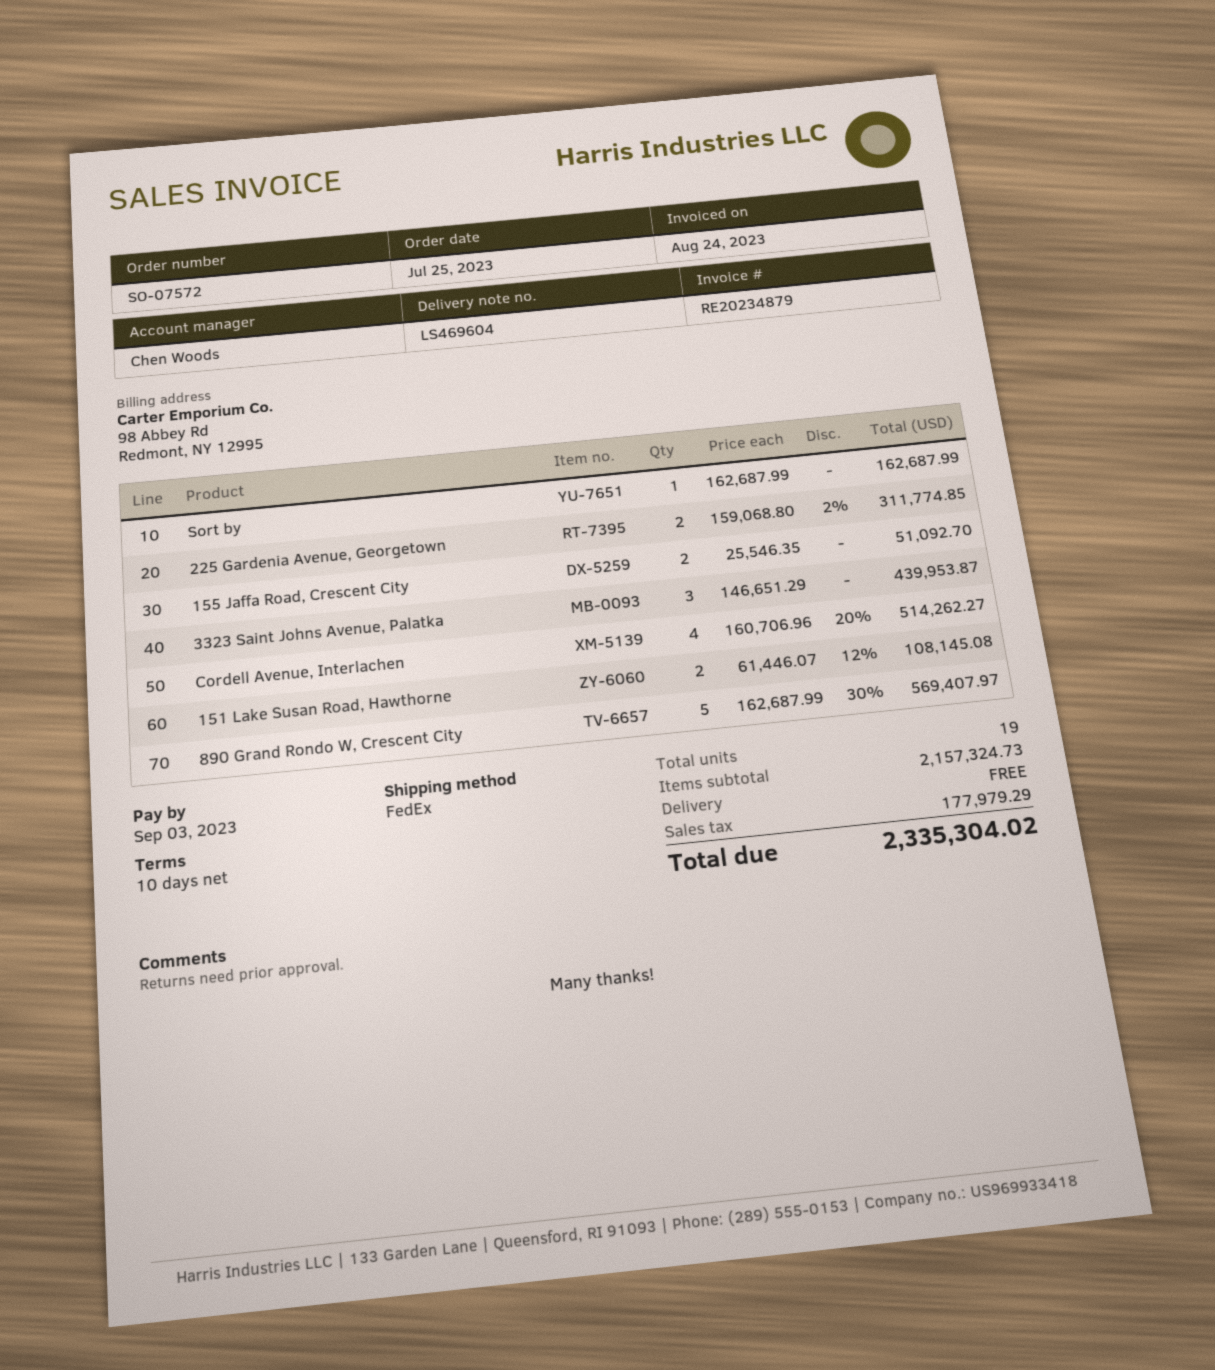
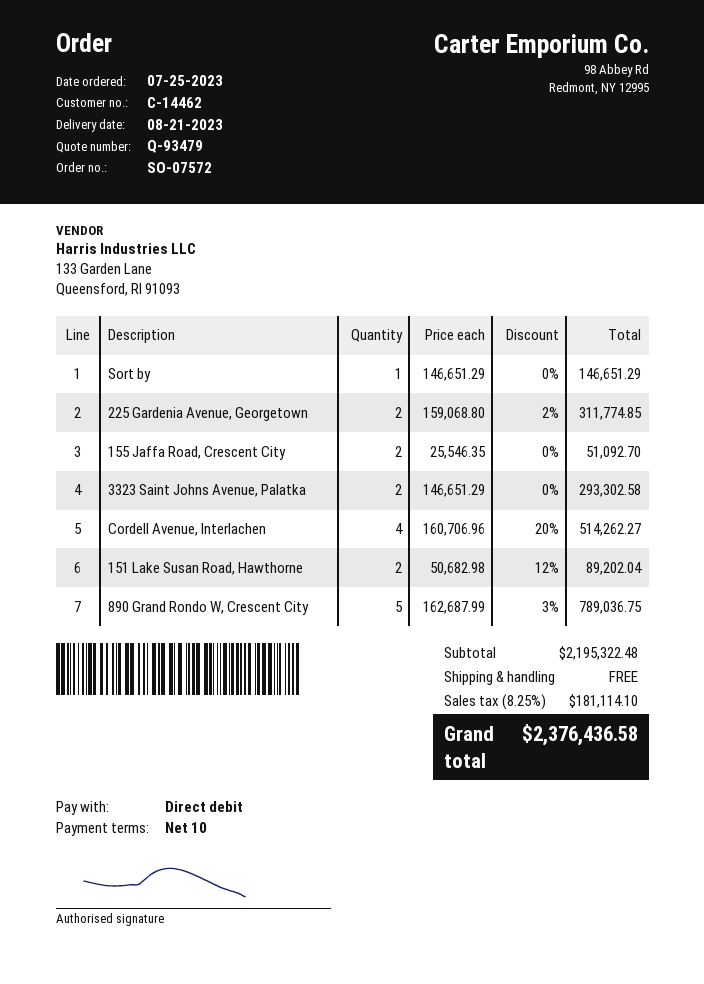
Sort by: 1 x 162687.99 = 162687.99 -> 1 x 146651.29 = 146651.29
3323 Saint Johns Avenue, Palatka: 3 x 146651.29 = 439953.87 -> 2 x 146651.29 = 293302.58
151 Lake Susan Road, Hawthorne: 2 x 61446.07 - 12% = 108145.08 -> 2 x 50682.98 - 12% = 89202.04
890 Grand Rondo W, Crescent City: 5 x 162687.99 - 30% = 569407.97 -> 5 x 162687.99 - 3% = 789036.75
subtotal: 2157324.73 -> 2195322.48
tax: 177979.29 -> 181114.10
total: 2335304.02 -> 2376436.58

